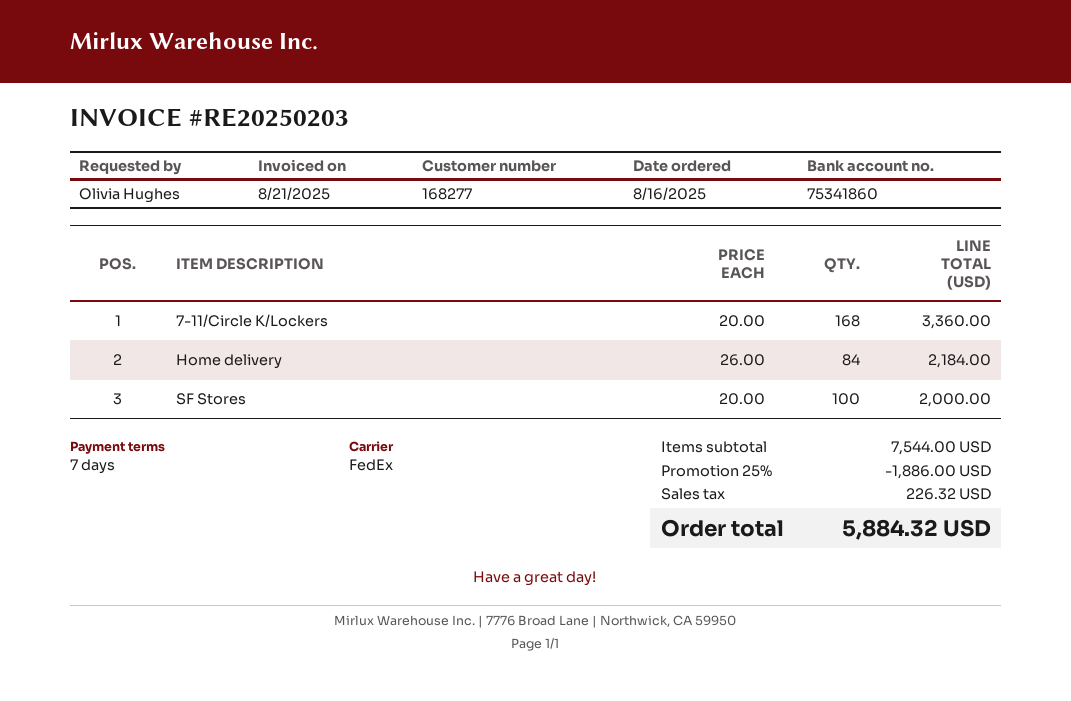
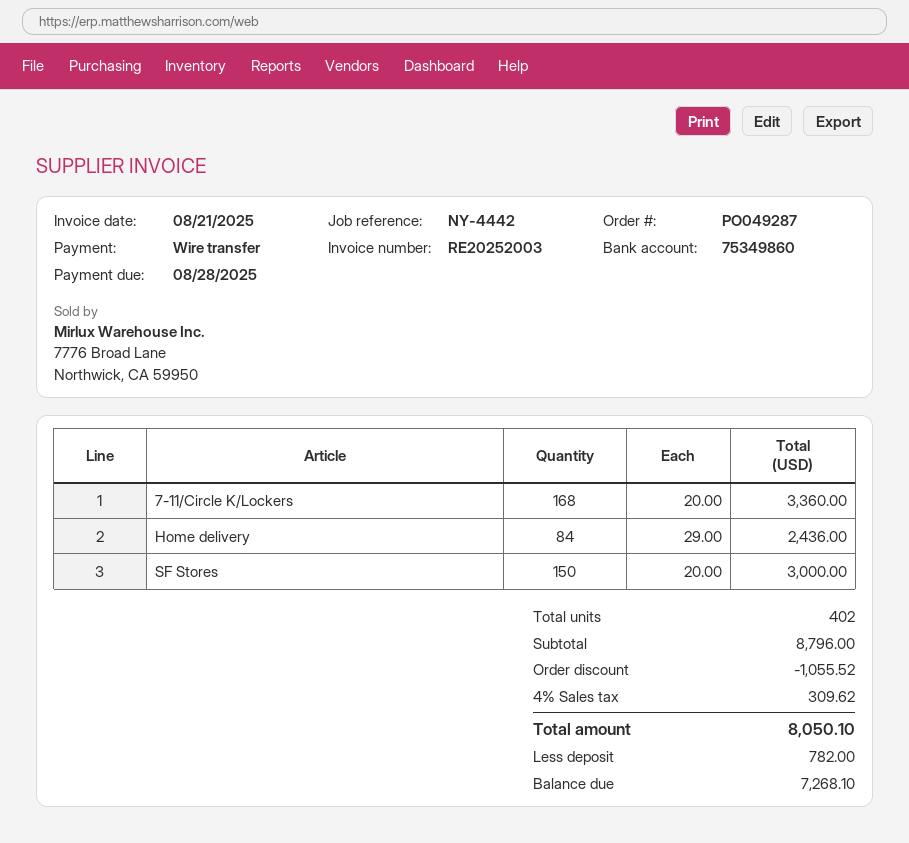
invoice number: RE20250203 -> RE20252003
bank account: 75341860 -> 75349860
Home delivery: 84 x 26.00 = 2184.00 -> 84 x 29.00 = 2436.00
SF Stores: 100 x 20.00 = 2000.00 -> 150 x 20.00 = 3000.00
subtotal: 7544.00 -> 8796.00
discount: 1886.00 -> 1055.52
tax: 226.32 -> 309.62
total: 5884.32 -> 8050.10

